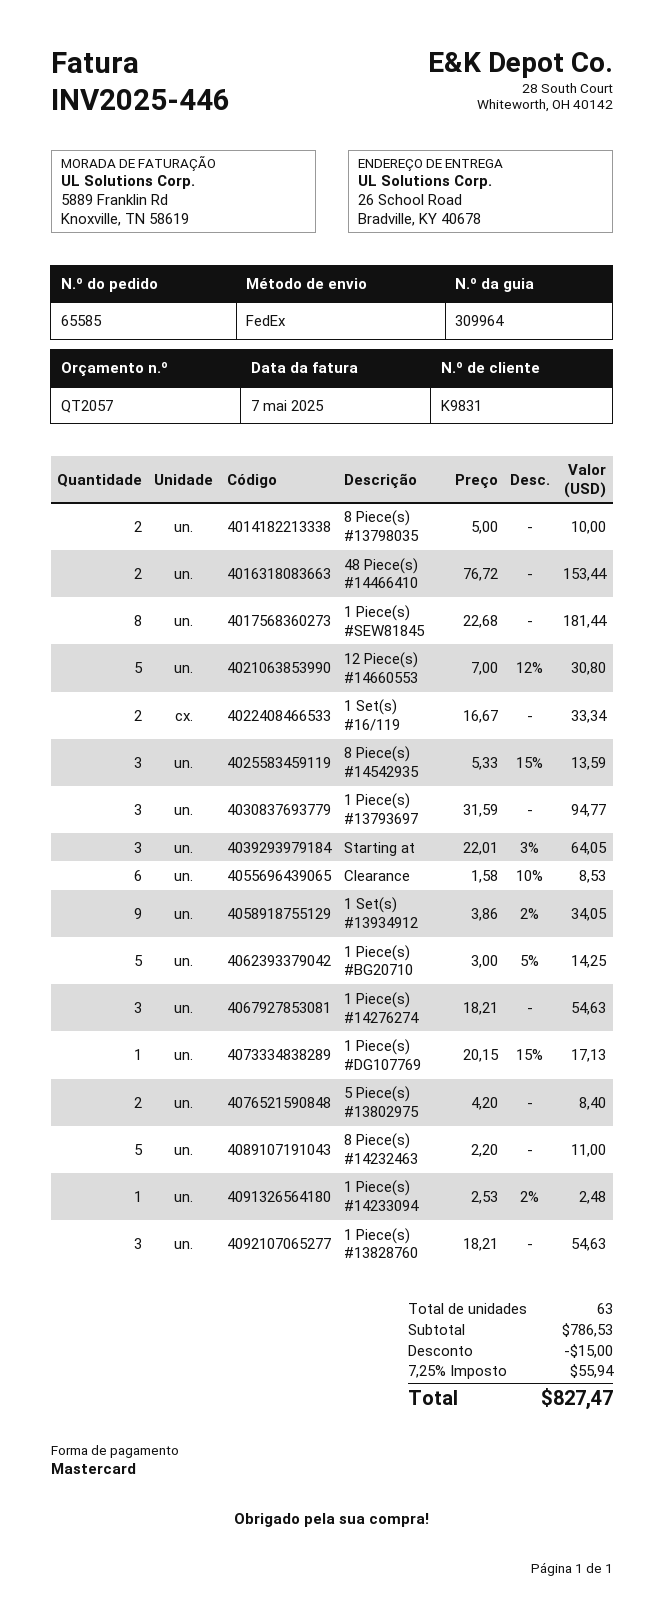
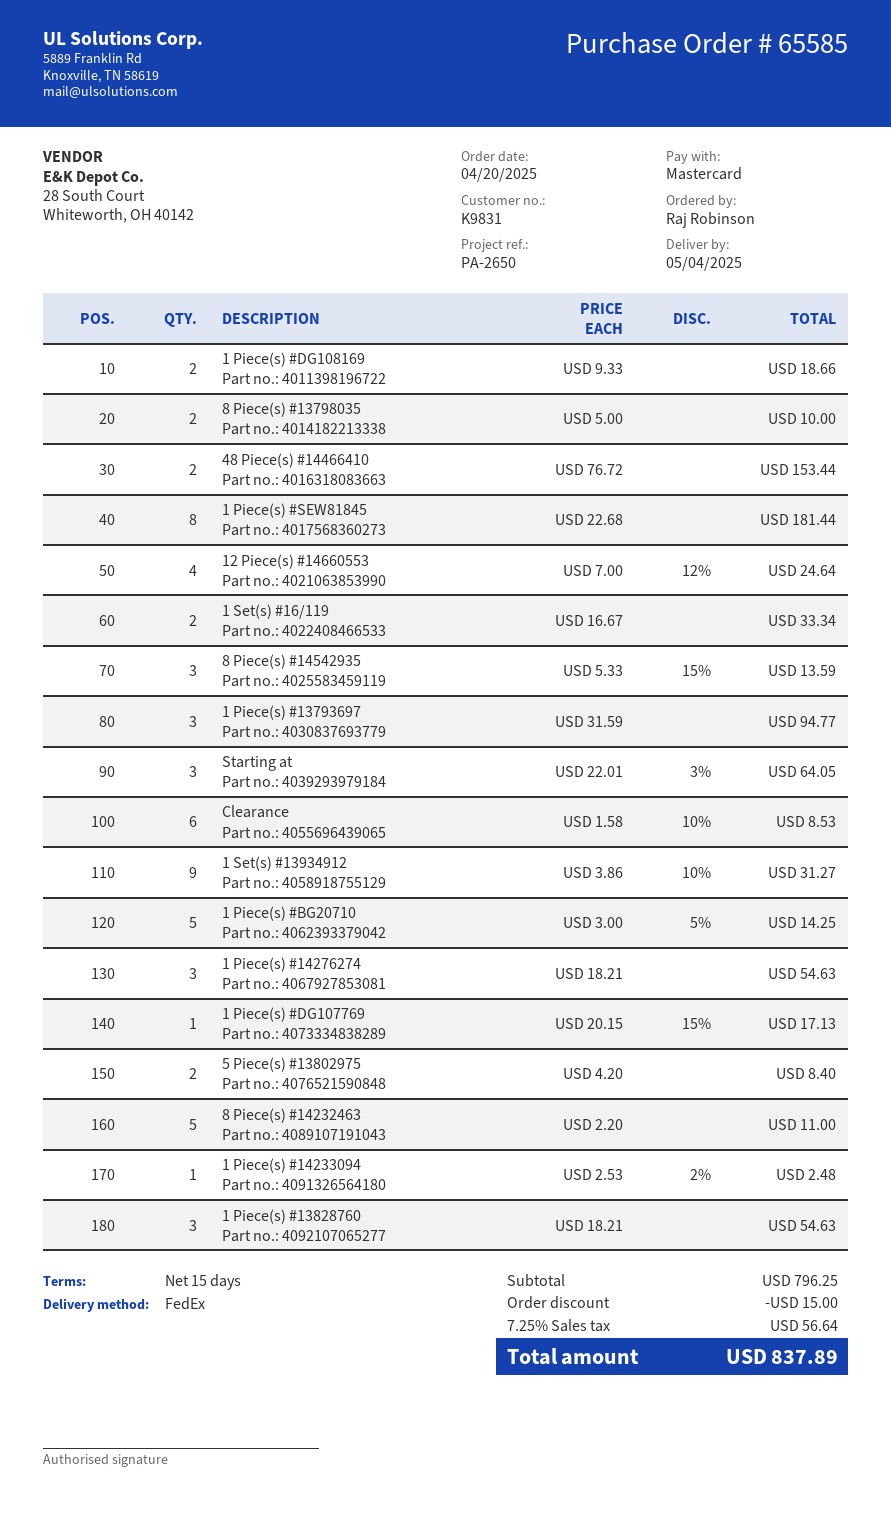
12 Piece(s) #14660553: 5 x 7.00 - 12% = 30.80 -> 4 x 7.00 - 12% = 24.64
1 Set(s) #13934912: 9 x 3.86 - 2% = 34.05 -> 9 x 3.86 - 10% = 31.27
1 Piece(s) #DG108169: none -> 2 x 9.33 = 18.66
subtotal: 786.53 -> 796.25
tax: 7.25% = 55.94 -> 7.25% = 56.64
total: 827.47 -> 837.89

